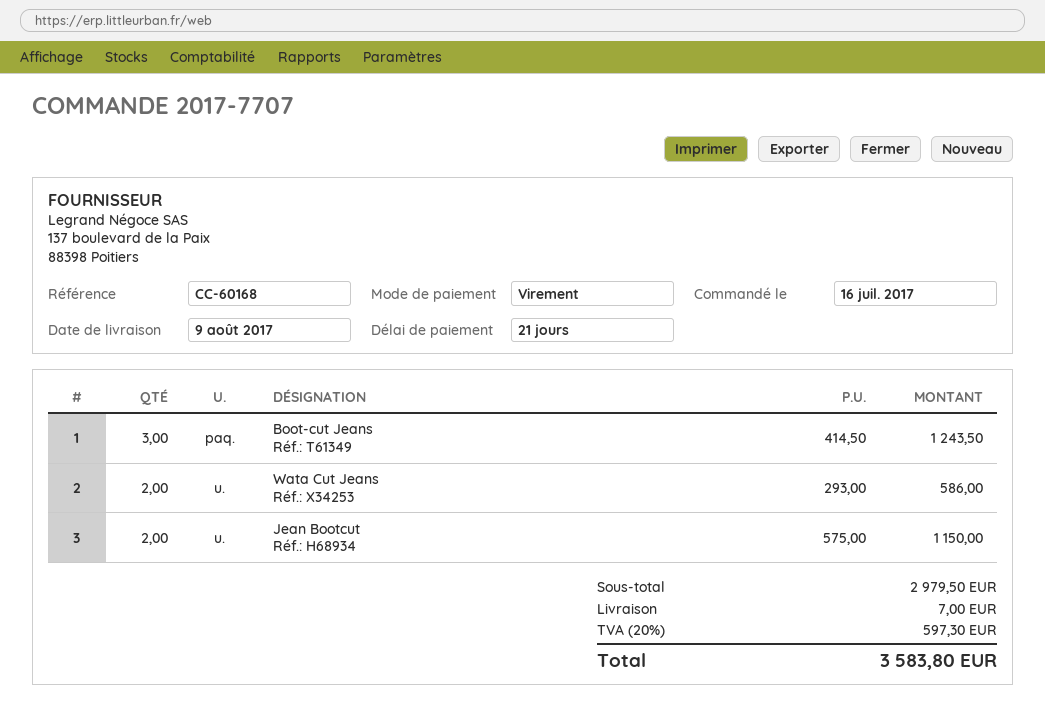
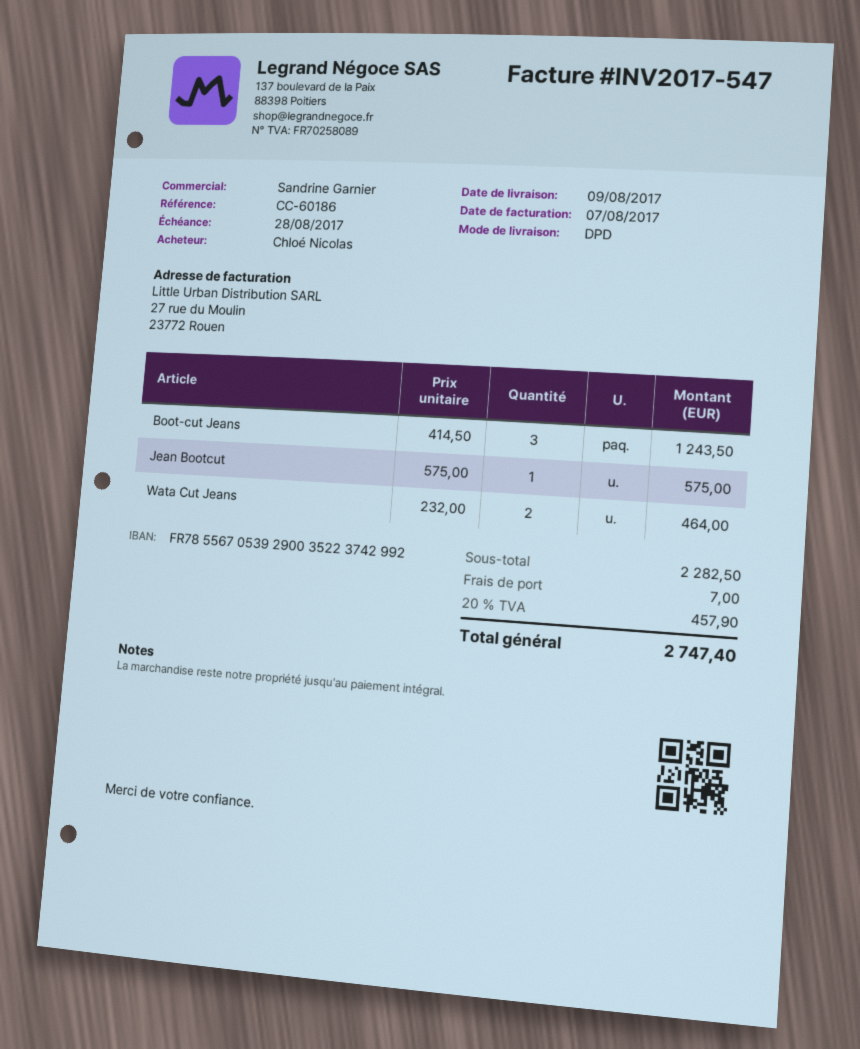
reference: CC-60168 -> CC-60186
Wata Cut Jeans: 2 x 293.00 = 586.00 -> 2 x 232.00 = 464.00
Jean Bootcut: 2 x 575.00 = 1150.00 -> 1 x 575.00 = 575.00
subtotal: 2979.50 -> 2282.50
tax: 20% = 597.30 -> 20% = 457.90
total: 3583.80 -> 2747.40

